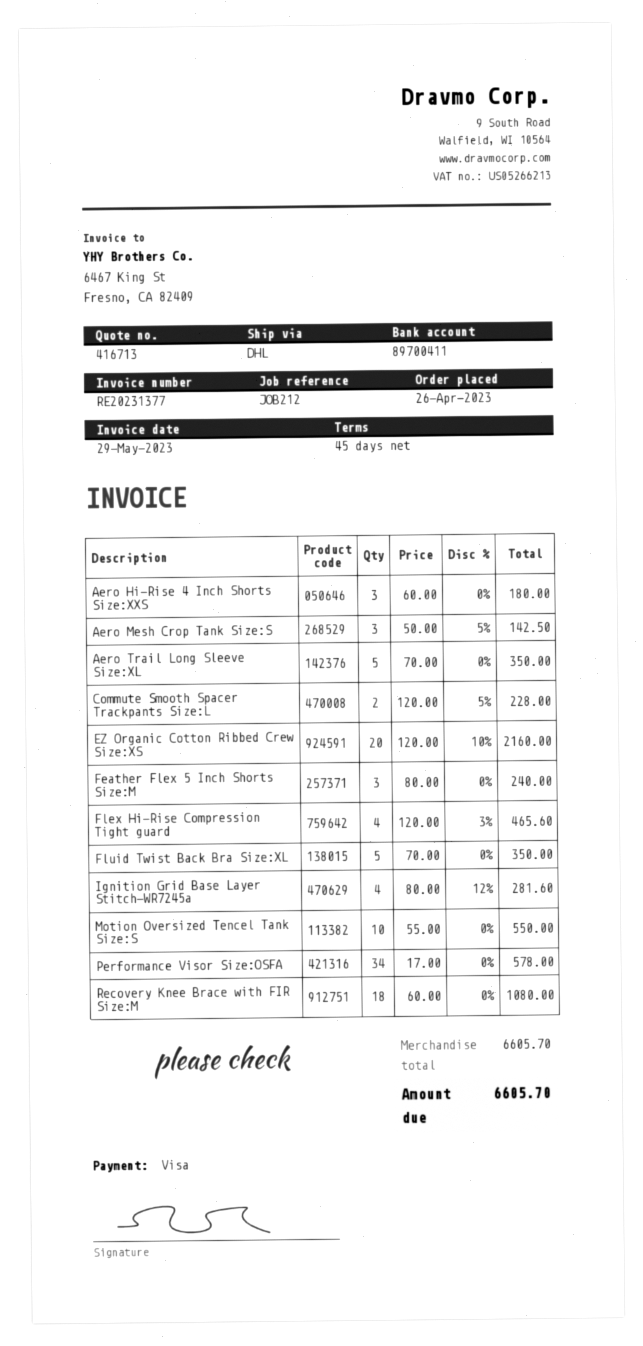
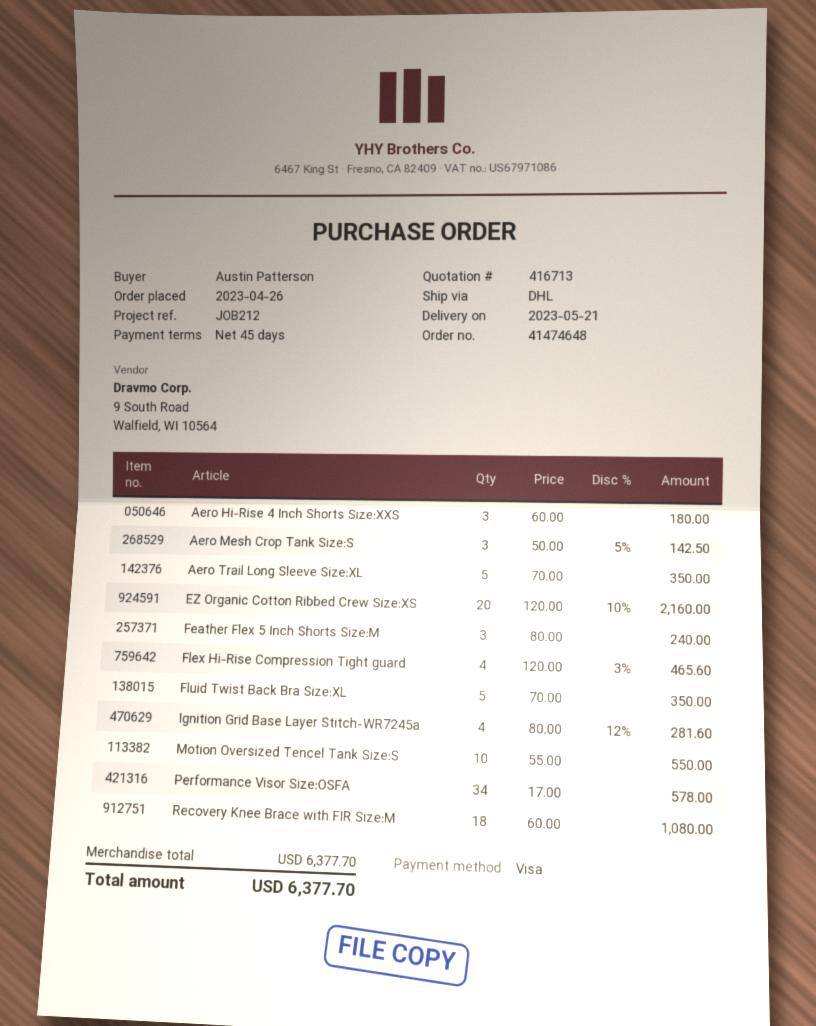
Commute Smooth Spacer Trackpants Size:L: 2 x 120.00 - 5% = 228.00 -> none
subtotal: 6605.70 -> 6377.70
total: 6605.70 -> 6377.70

